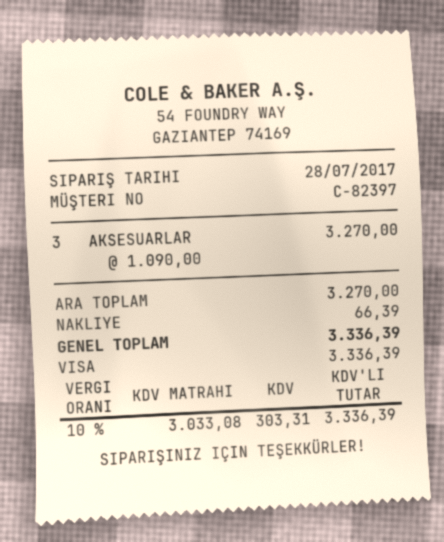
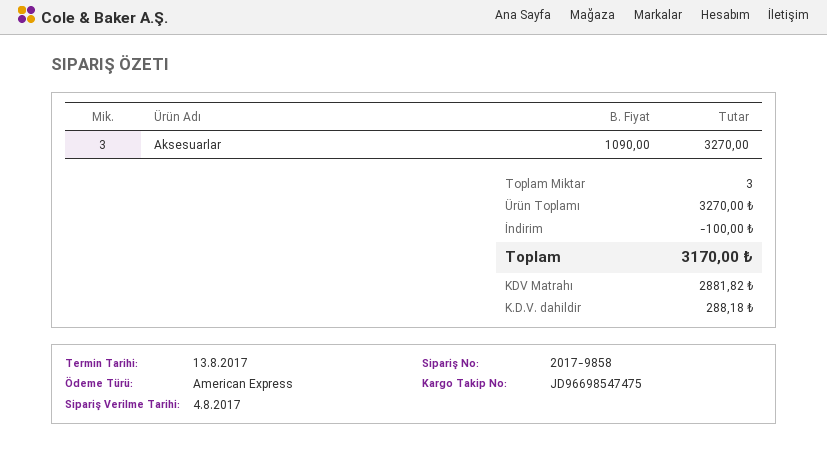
order date: 2017-07-28 -> 2017-08-04
payment method: Visa -> American Express
discount: none -> 100.00
shipping: 66.39 -> none
net: 3033.08 -> 2881.82
tax: 303.31 -> 288.18
total: 3336.39 -> 3170.00

